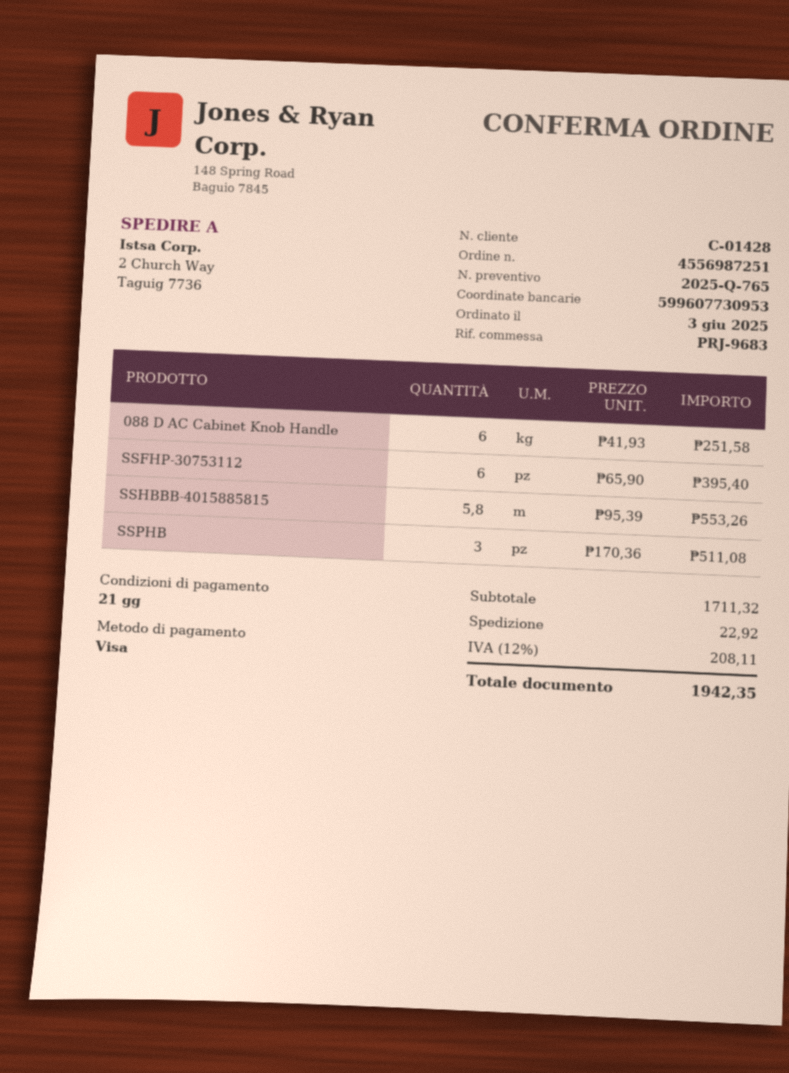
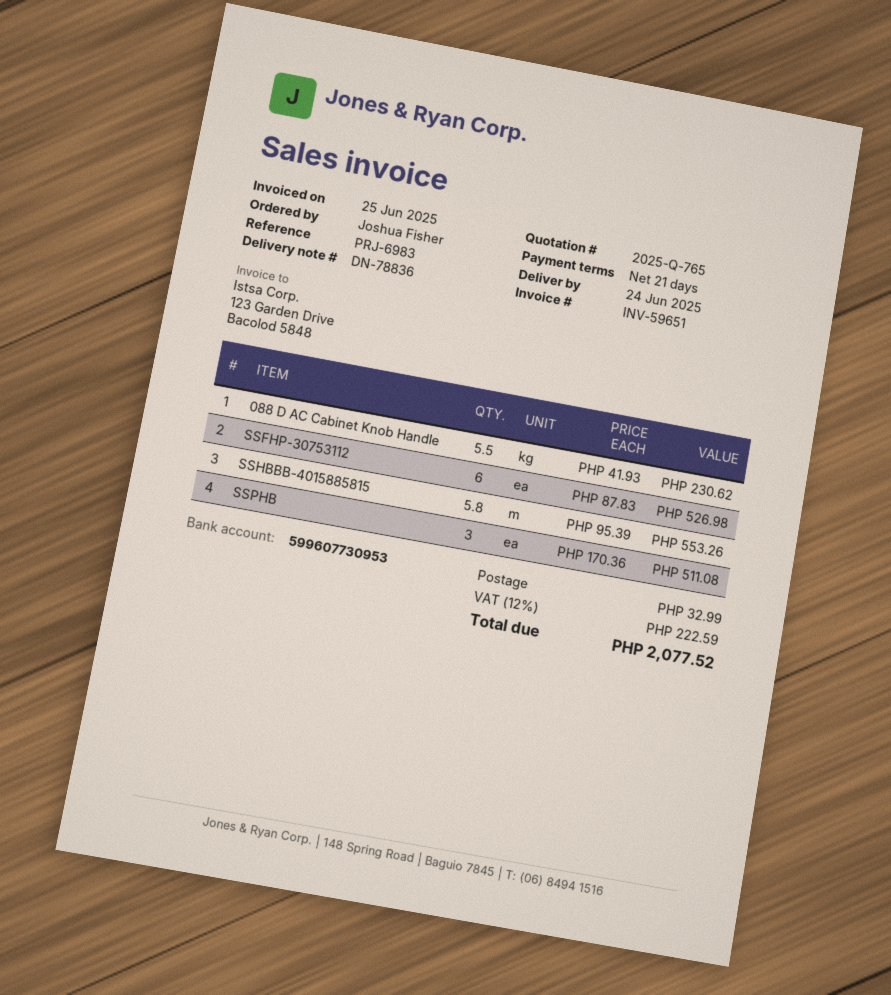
reference: PRJ-9683 -> PRJ-6983
088 D AC Cabinet Knob Handle: 6 x 41.93 = 251.58 -> 5.5 x 41.93 = 230.62
SSFHP-30753112: 6 x 65.90 = 395.40 -> 6 x 87.83 = 526.98
shipping: 22.92 -> 32.99
tax: 12% = 208.11 -> 12% = 222.59
total: 1942.35 -> 2077.52

